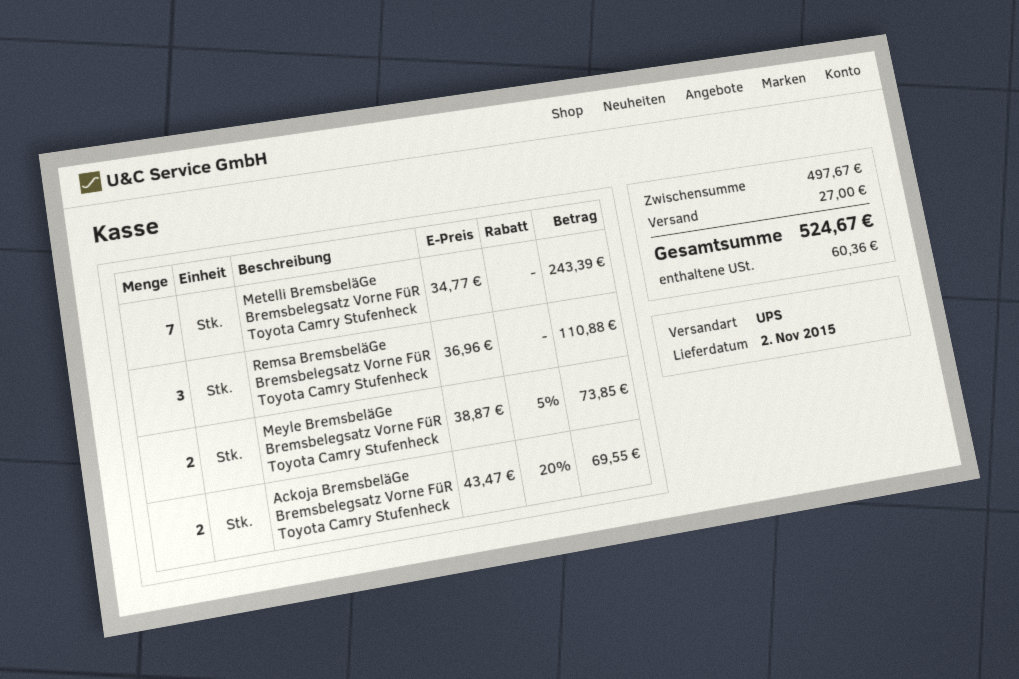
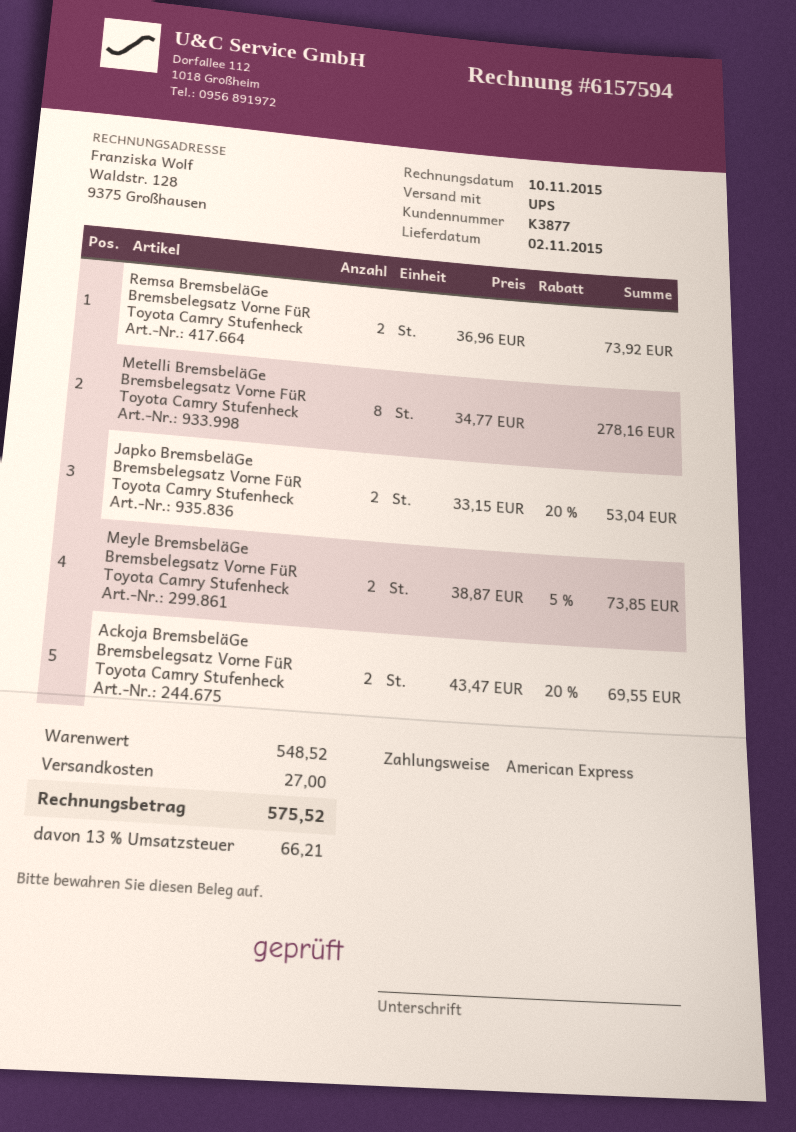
Metelli BremsbeläGe Bremsbelegsatz Vorne FüR Toyota Camry Stufenheck: 7 x 34.77 = 243.39 -> 8 x 34.77 = 278.16
Remsa BremsbeläGe Bremsbelegsatz Vorne FüR Toyota Camry Stufenheck: 3 x 36.96 = 110.88 -> 2 x 36.96 = 73.92
Japko BremsbeläGe Bremsbelegsatz Vorne FüR Toyota Camry Stufenheck: none -> 2 x 33.15 - 20% = 53.04
subtotal: 497.67 -> 548.52
tax: 60.36 -> 66.21
total: 524.67 -> 575.52

